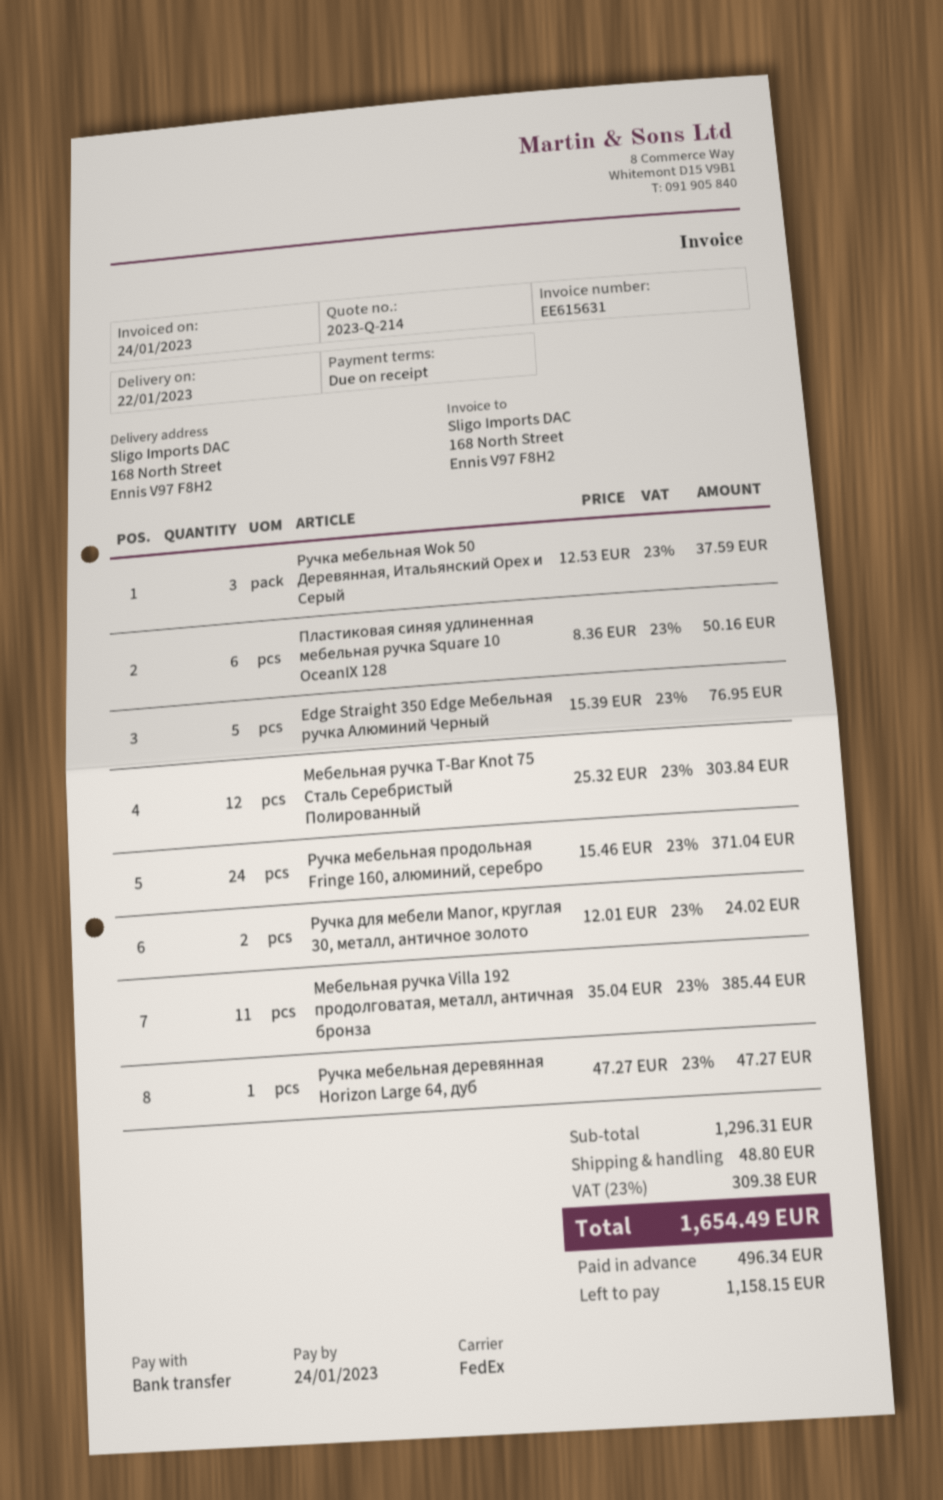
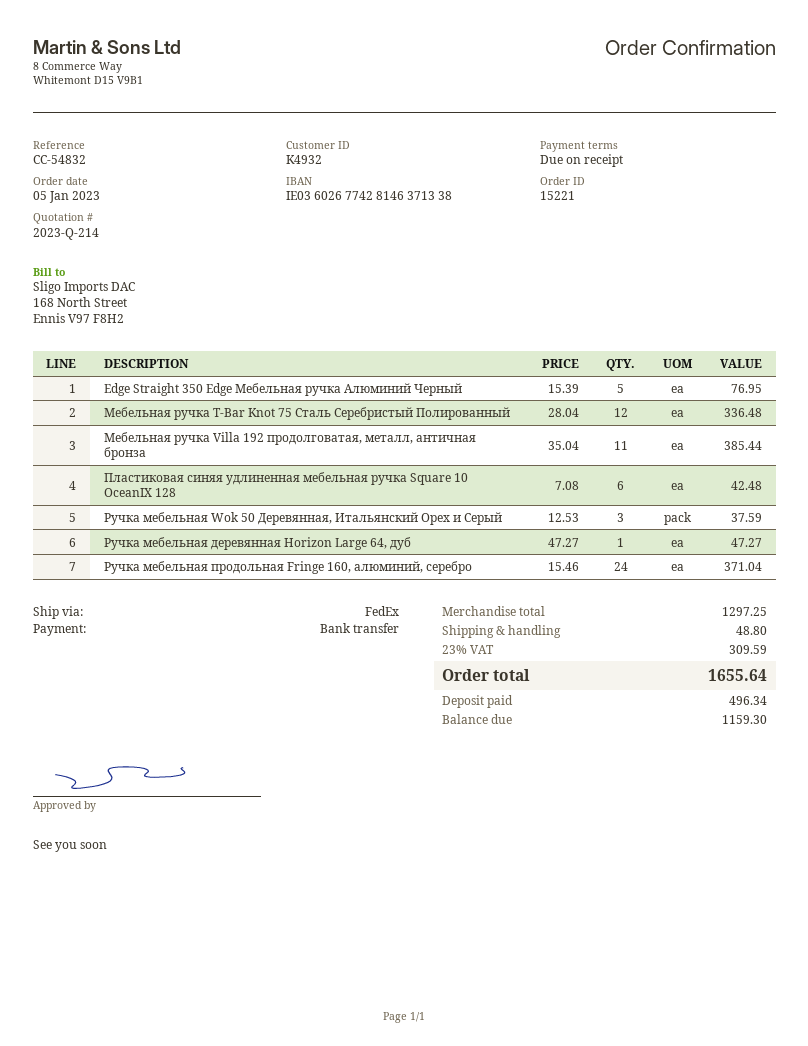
Пластиковая синяя удлиненная мебельная ручка Square 10 OceanIX 128: 6 x 8.36 = 50.16 -> 6 x 7.08 = 42.48
Мебельная ручка T-Bar Knot 75 Сталь Серебристый Полированный: 12 x 25.32 = 303.84 -> 12 x 28.04 = 336.48
Ручка для мебели Manor, круглая 30, металл, античное золото: 2 x 12.01 = 24.02 -> none
subtotal: 1296.31 -> 1297.25
tax: 23% = 309.38 -> 23% = 309.59
total: 1654.49 -> 1655.64
balance: 1158.15 -> 1159.30

